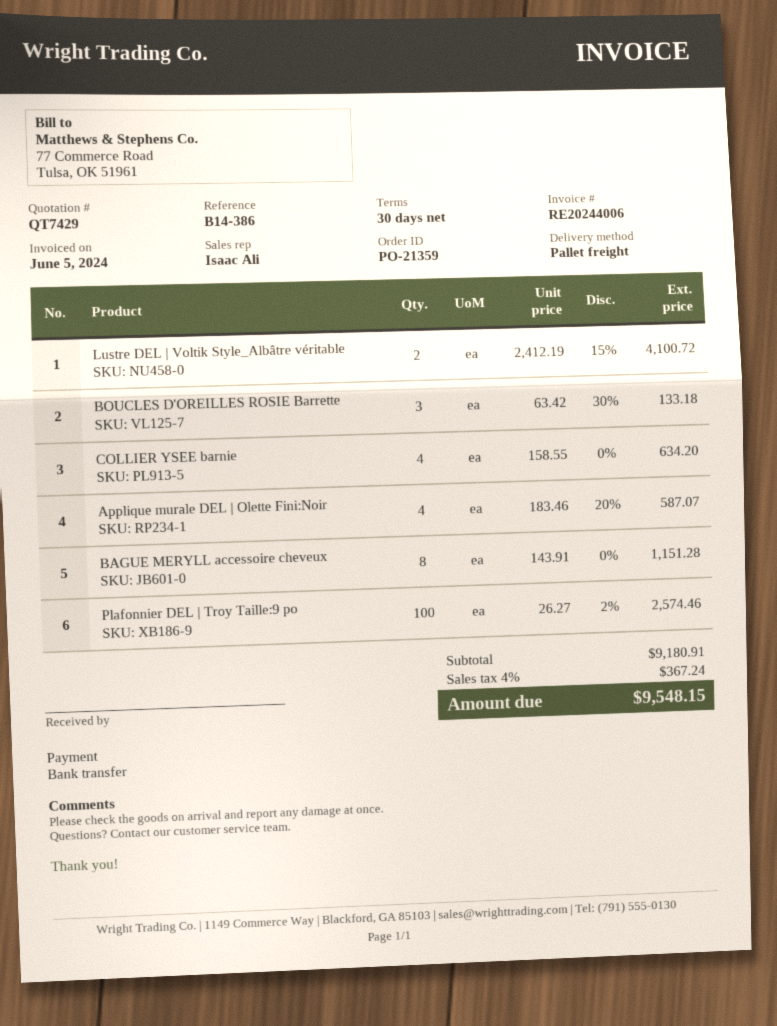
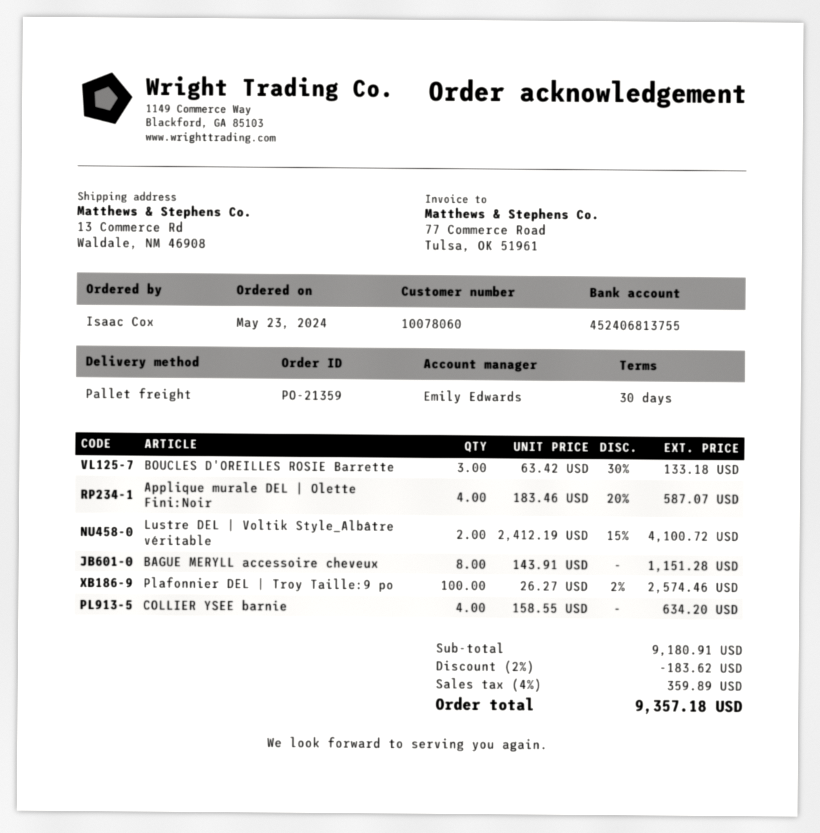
sales rep: Isaac Ali -> Emily Edwards
discount: none -> 2% = 183.62
tax: 4% = 367.24 -> 4% = 359.89
total: 9548.15 -> 9357.18

